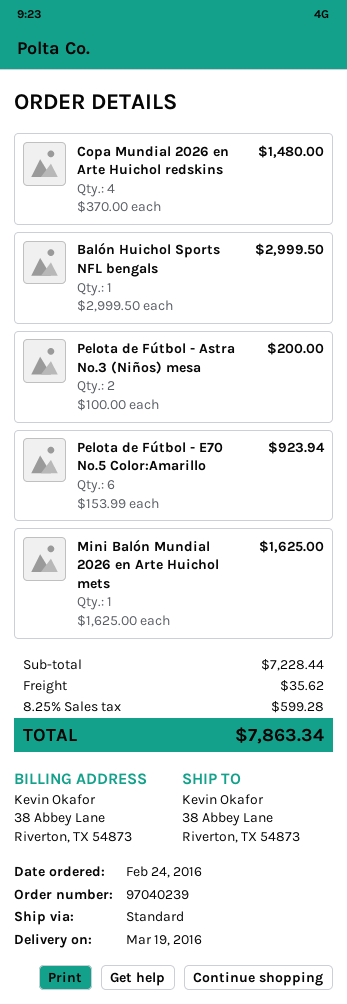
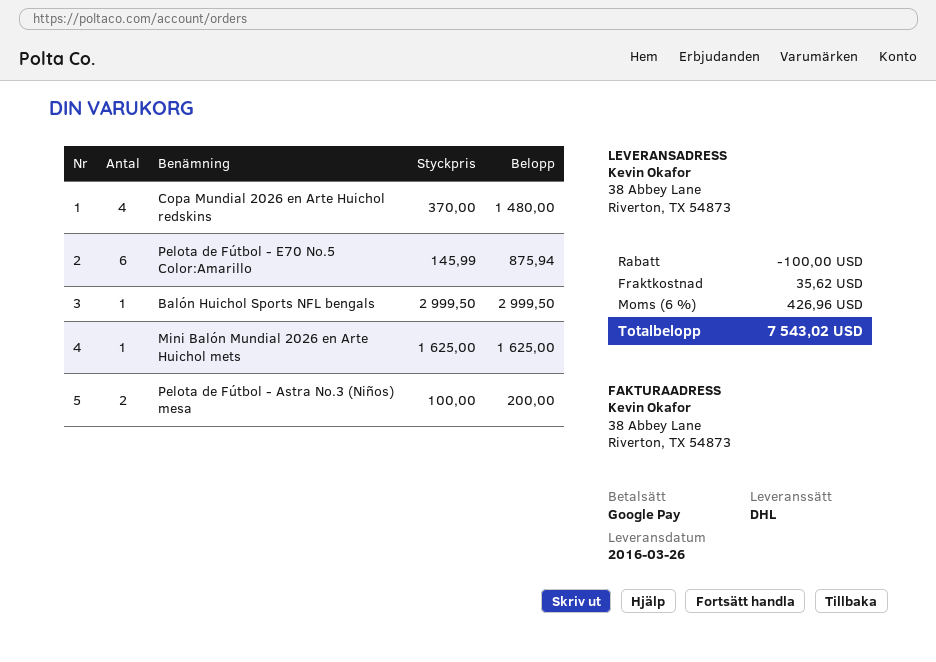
delivery date: 2016-03-19 -> 2016-03-26
shipping method: standard -> DHL
Pelota de Fútbol - E70 No.5 Color:Amarillo: 6 x 153.99 = 923.94 -> 6 x 145.99 = 875.94
discount: none -> 100.00
tax: 8.25% = 599.28 -> 6% = 426.96
total: 7863.34 -> 7543.02

